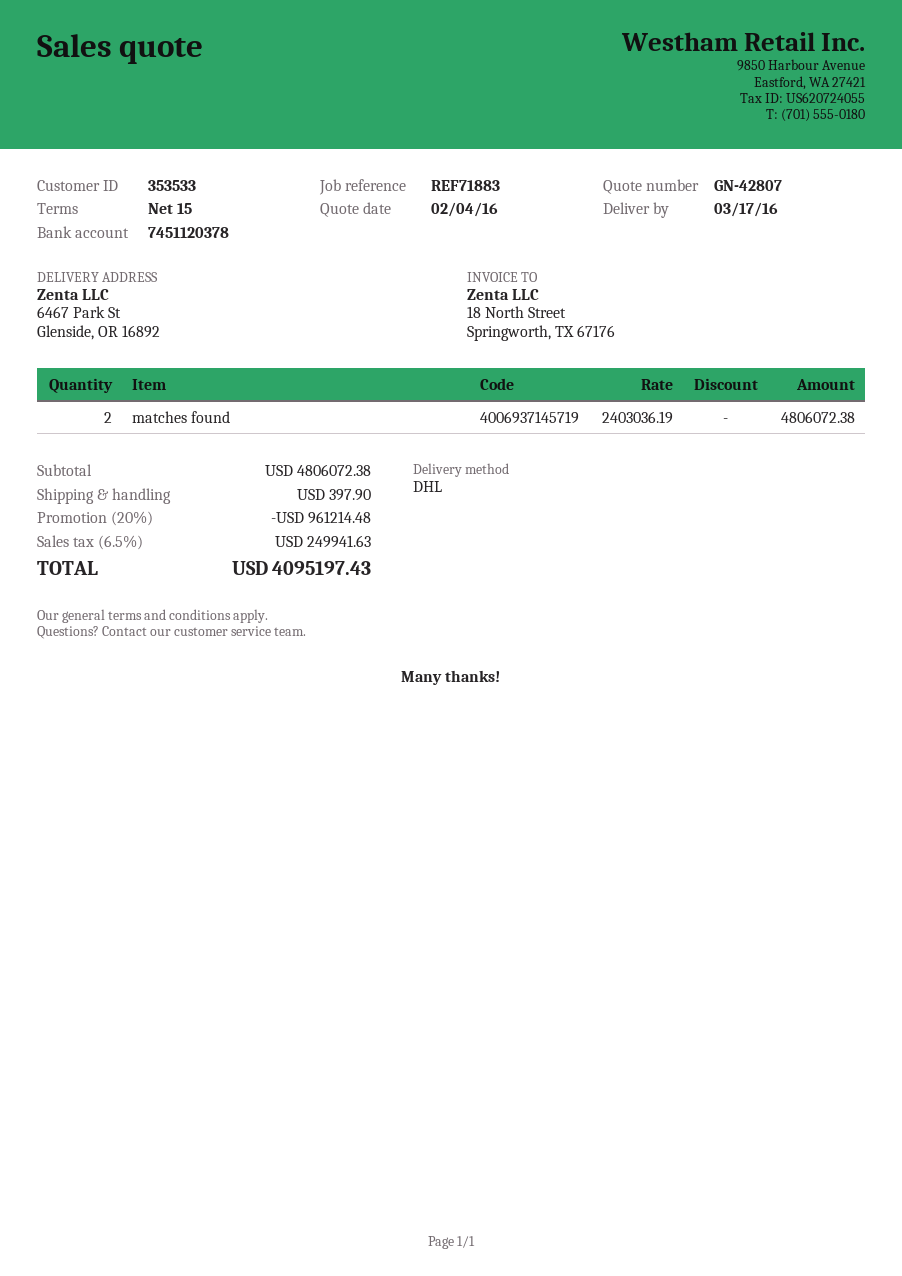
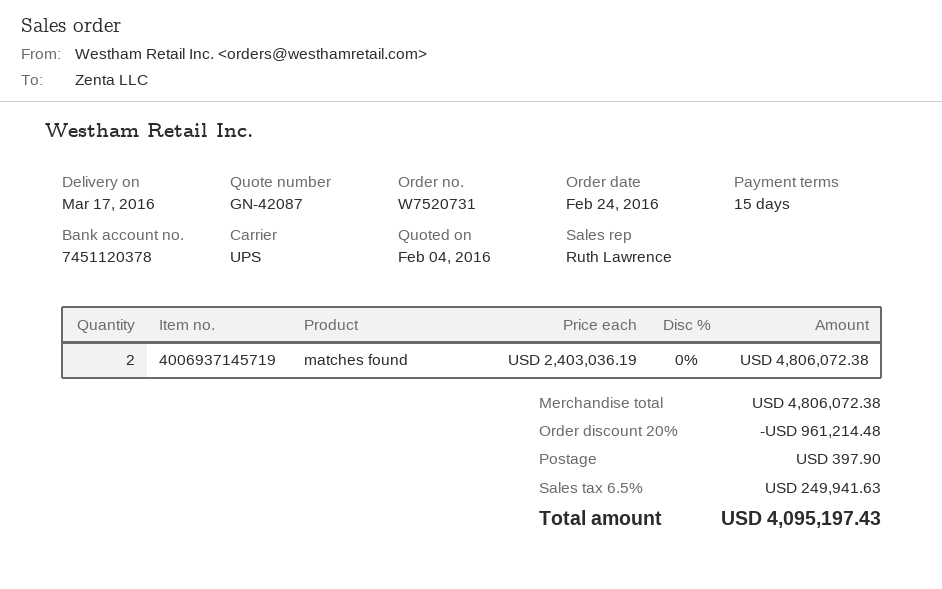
quote number: GN-42807 -> GN-42087
shipping method: DHL -> UPS

